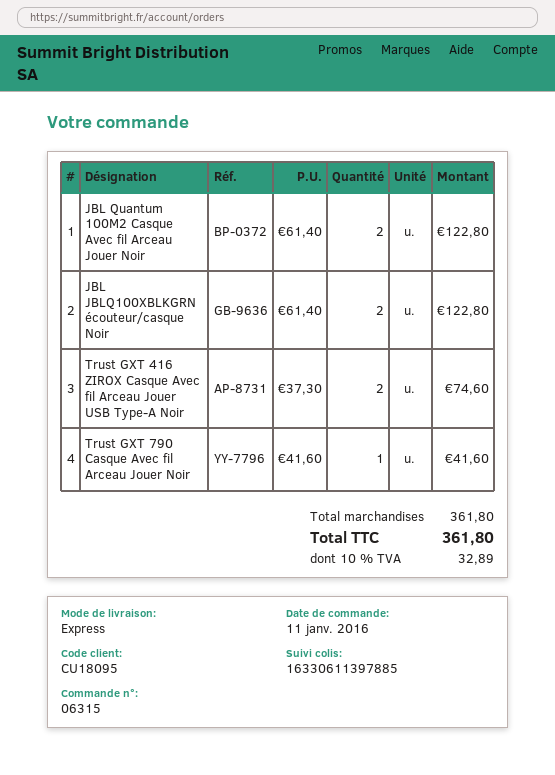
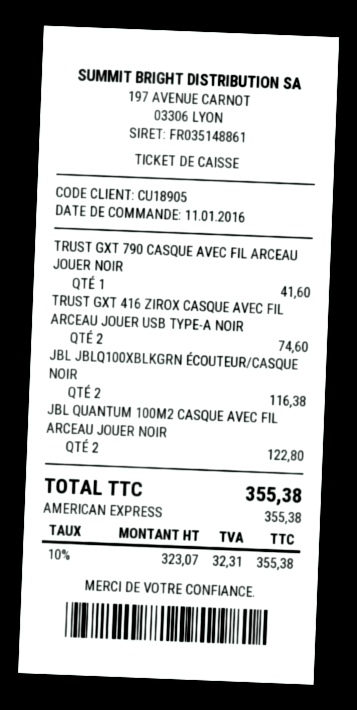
customer number: CU18095 -> CU18905
JBL JBLQ100XBLKGRN écouteur/casque Noir: 2 for 122.80 -> 2 for 116.38
tax: 10% = 32.89 -> 10% = 32.31
total: 361.80 -> 355.38

